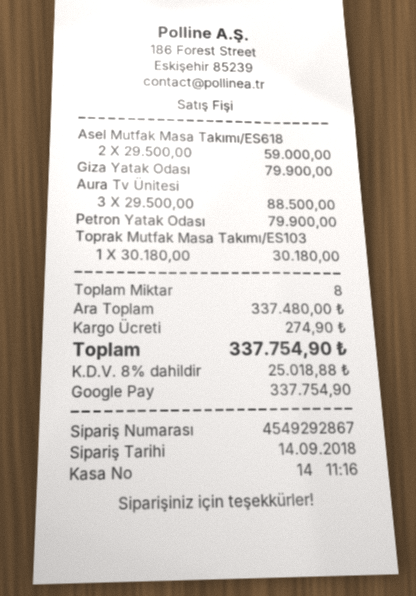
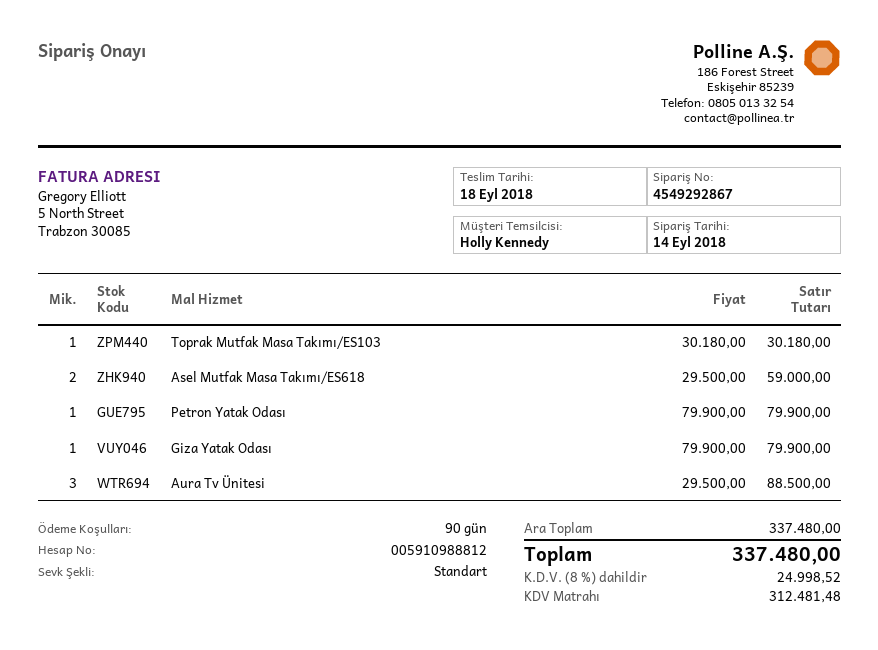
shipping: 274.90 -> none
tax: 8% = 25018.88 -> 8% = 24998.52
total: 337754.90 -> 337480.00

